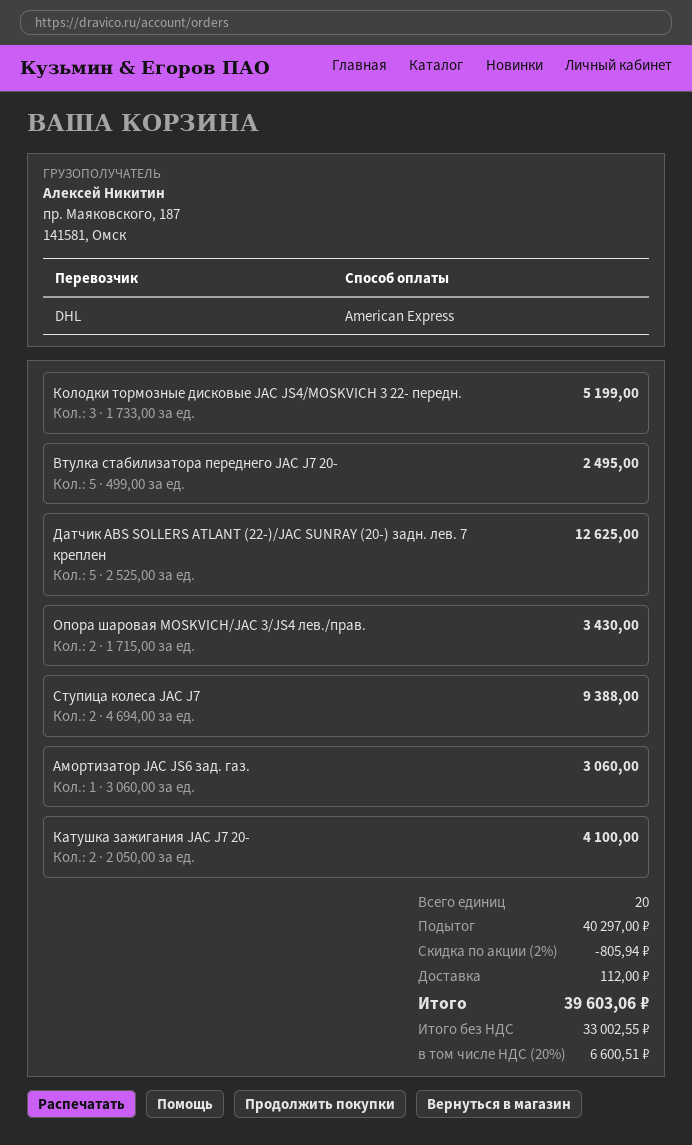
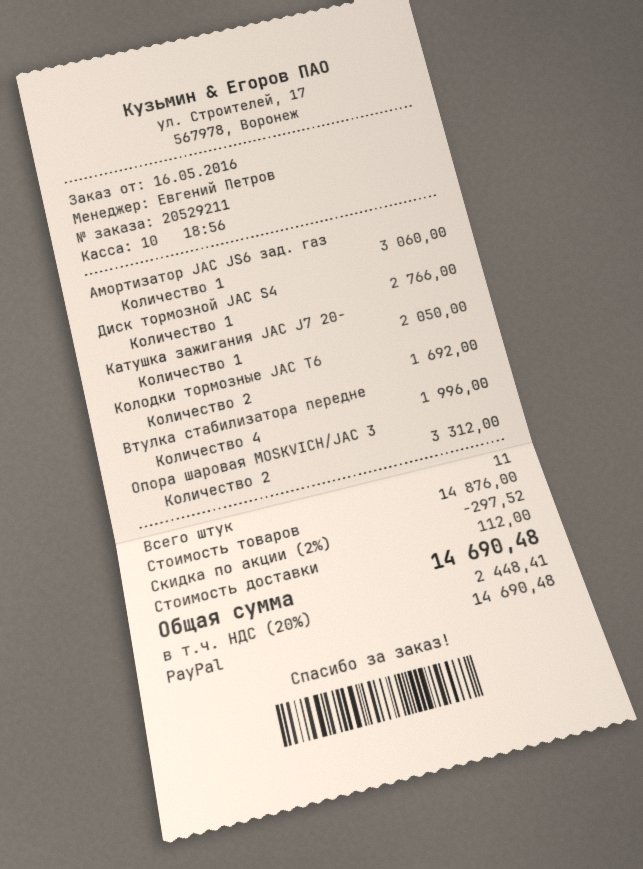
payment method: American Express -> PayPal
Колодки тормозные дисковые JAC JS4/MOSKVICH 3 22- передн.: 3 for 5199.00 -> none
Втулка стабилизатора переднего JAC J7 20-: 5 for 2495.00 -> 4 for 1996.00
Датчик ABS SOLLERS ATLANT (22-)/JAC SUNRAY (20-) задн. лев. 7 креплен: 5 for 12625.00 -> none
Опора шаровая MOSKVICH/JAC 3/JS4 лев./прав.: 2 for 3430.00 -> 2 for 3312.00
Ступица колеса JAC J7: 2 for 9388.00 -> none
Катушка зажигания JAC J7 20-: 2 for 4100.00 -> 1 for 2050.00
Диск тормозной JAC S4: none -> 1 for 2766.00
Колодки тормозные JAC T6: none -> 2 for 1692.00
total quantity: 20 -> 11
subtotal: 40297.00 -> 14876.00
discount: 2% = 805.94 -> 2% = 297.52
tax: 20% = 6600.51 -> 20% = 2448.41
total: 39603.06 -> 14690.48

